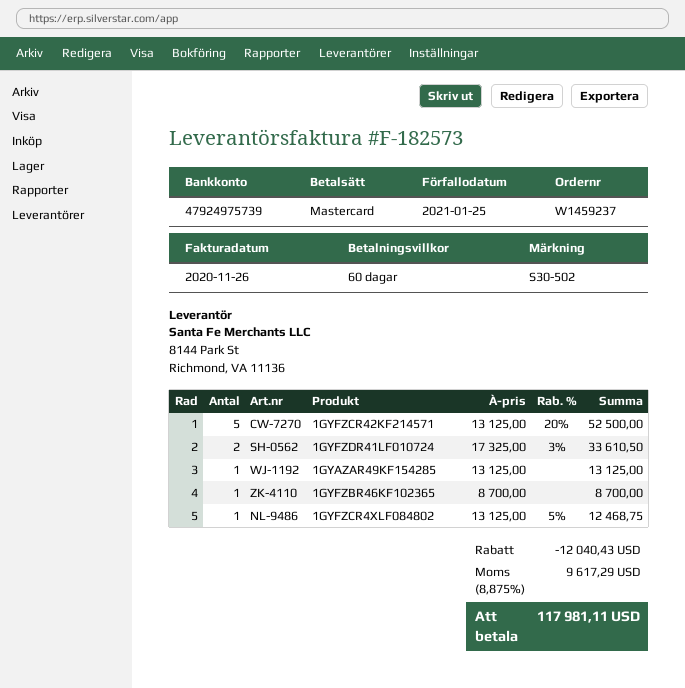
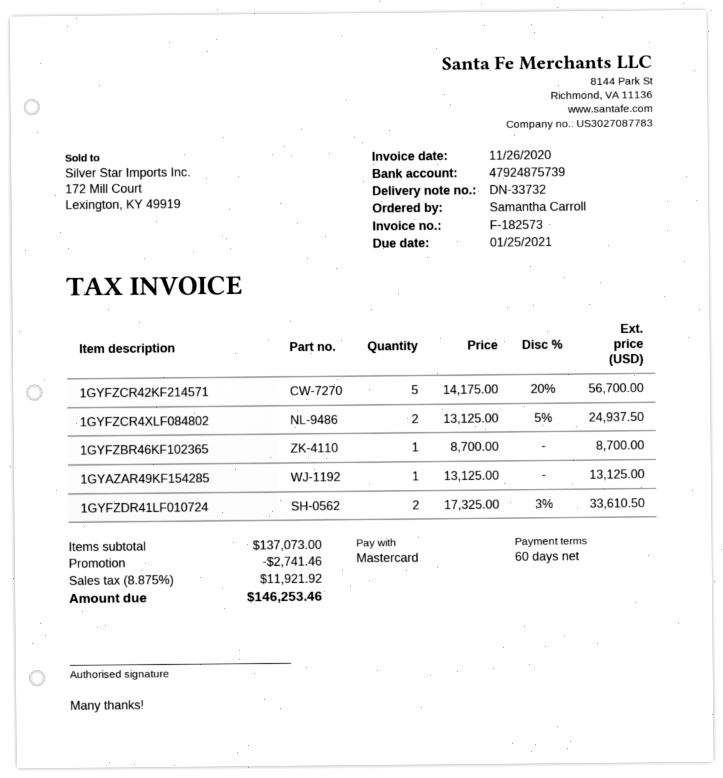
bank account: 47924975739 -> 47924875739
1GYFZCR42KF214571: 5 x 13125.00 - 20% = 52500.00 -> 5 x 14175.00 - 20% = 56700.00
1GYFZCR4XLF084802: 1 x 13125.00 - 5% = 12468.75 -> 2 x 13125.00 - 5% = 24937.50
discount: 12040.43 -> 2741.46
tax: 8.875% = 9617.29 -> 8.875% = 11921.92
total: 117981.11 -> 146253.46

